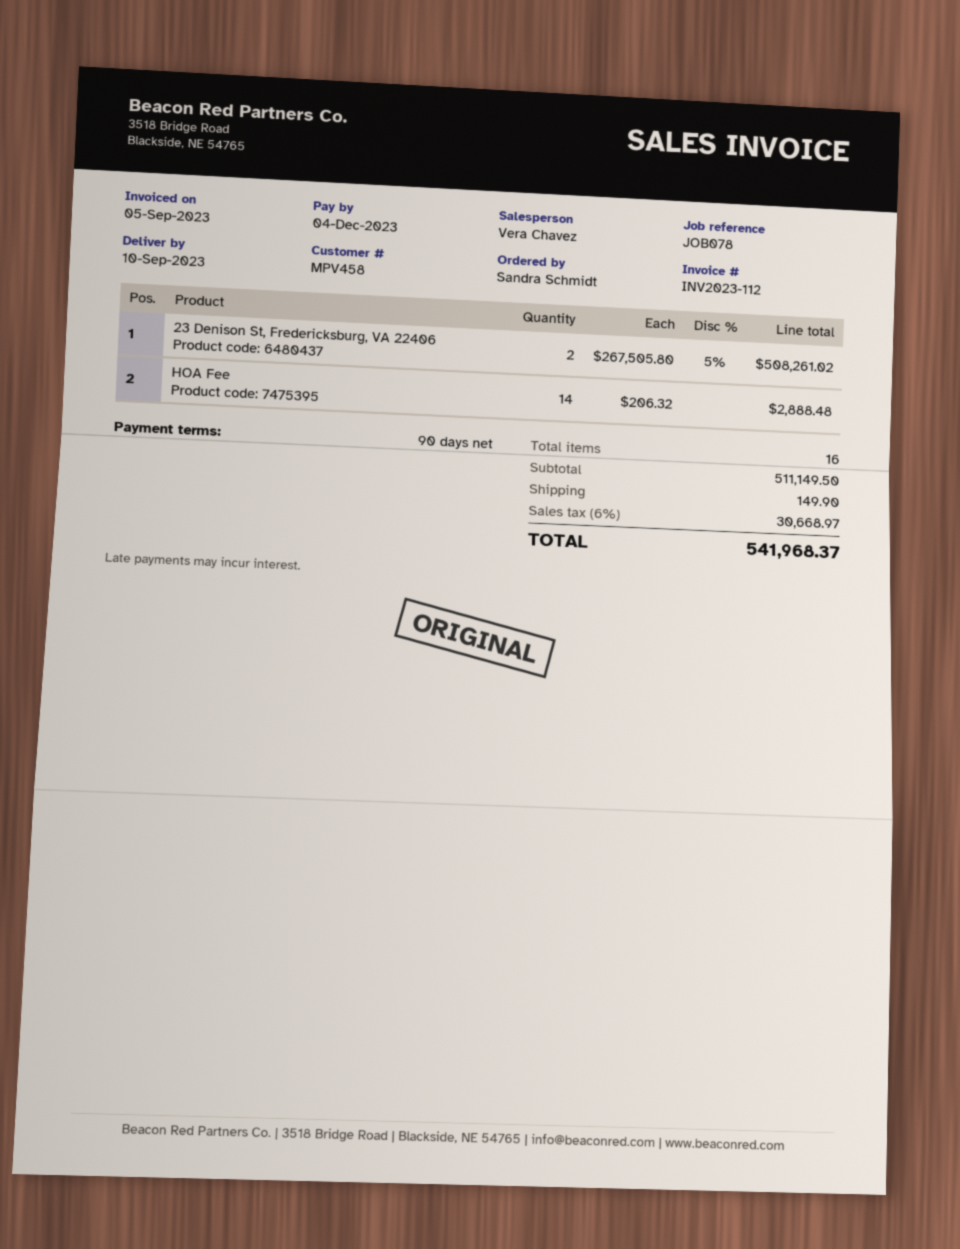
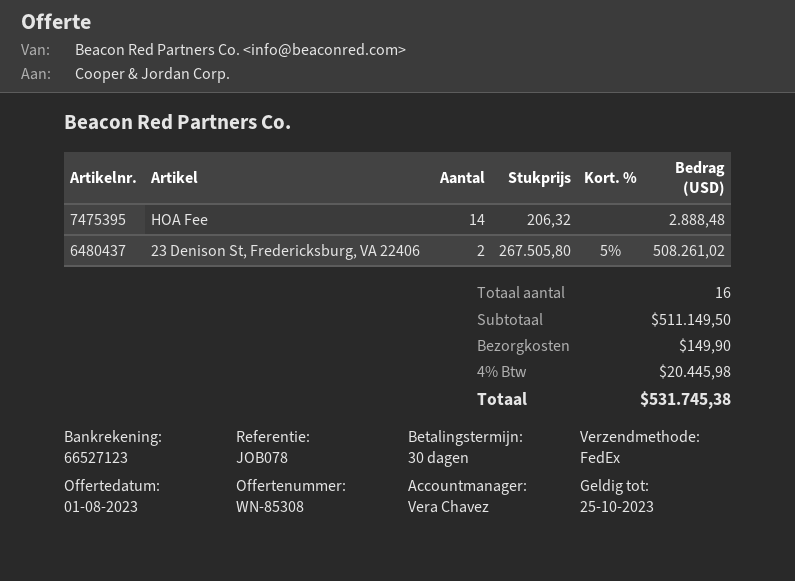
payment terms: 90 days -> 30 days
tax: 6% = 30668.97 -> 4% = 20445.98
total: 541968.37 -> 531745.38

